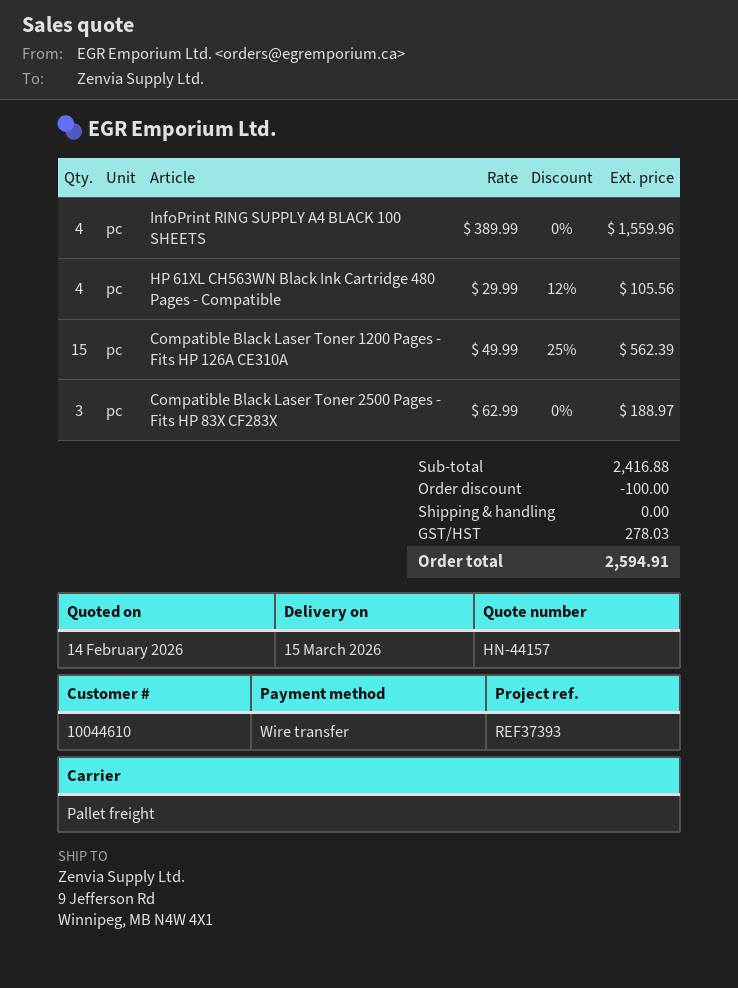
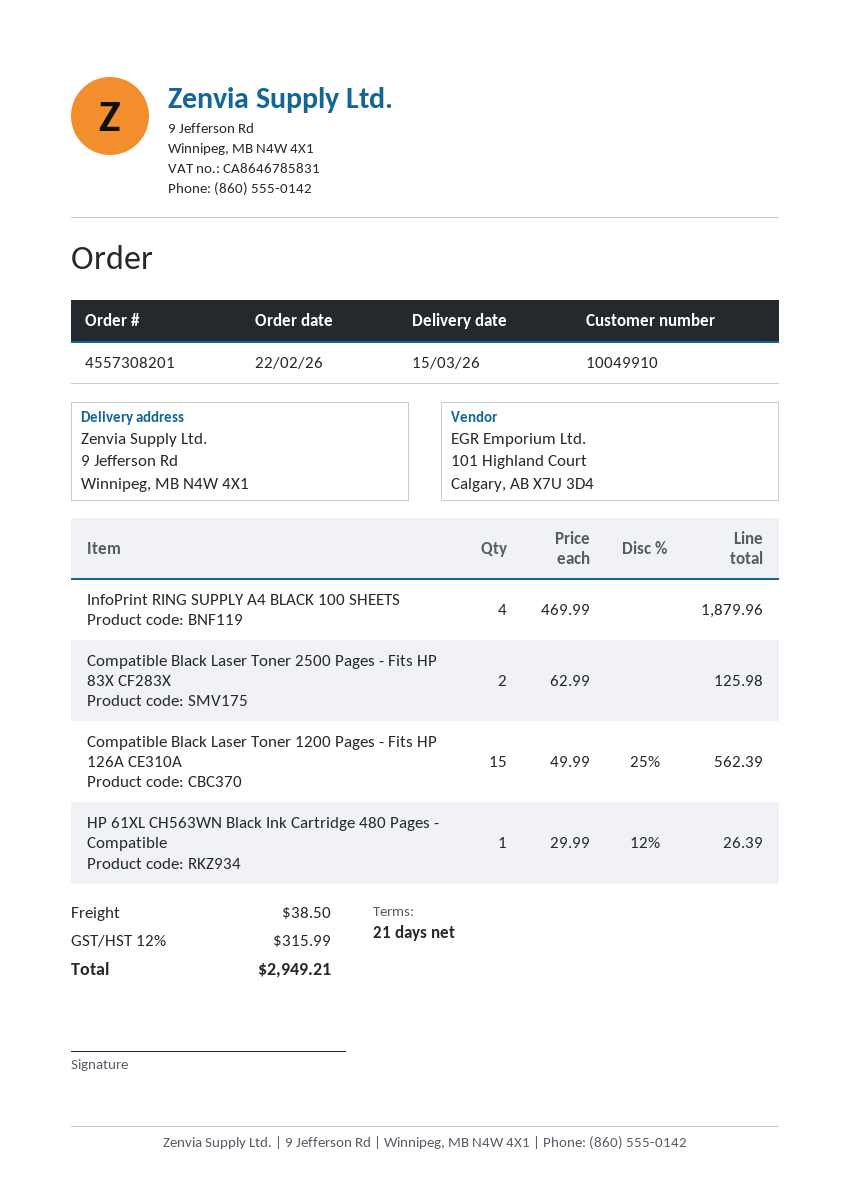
customer number: 10044610 -> 10049910
InfoPrint RING SUPPLY A4 BLACK 100 SHEETS: 4 x 389.99 = 1559.96 -> 4 x 469.99 = 1879.96
HP 61XL CH563WN Black Ink Cartridge 480 Pages - Compatible: 4 x 29.99 - 12% = 105.56 -> 1 x 29.99 - 12% = 26.39
Compatible Black Laser Toner 2500 Pages - Fits HP 83X CF283X: 3 x 62.99 = 188.97 -> 2 x 62.99 = 125.98
discount: 100.00 -> none
shipping: 0.00 -> 38.50
tax: 278.03 -> 315.99
total: 2594.91 -> 2949.21

